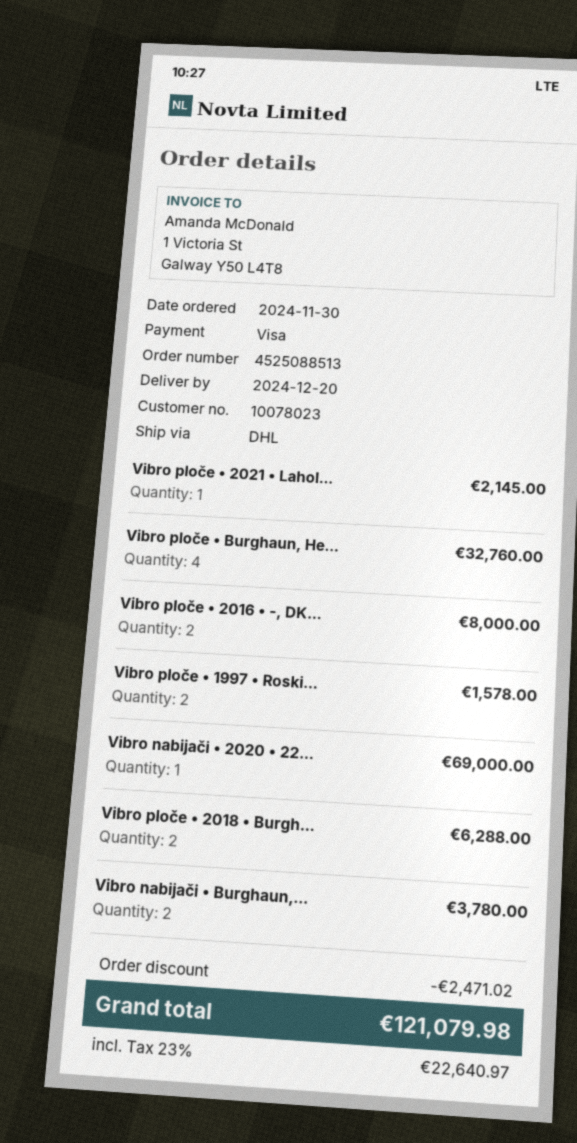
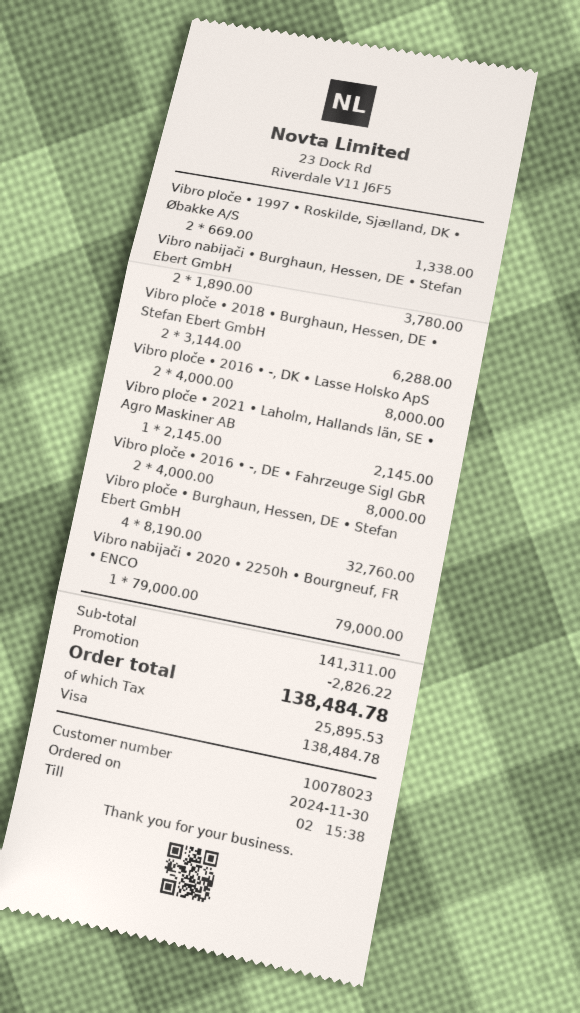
Vibro ploče • 1997 • Roski...: 2 for 1578.00 -> 2 for 1338.00
Vibro nabijači • 2020 • 22...: 1 for 69000.00 -> 1 for 79000.00
Vibro ploče • 2016 • -, DE • Fahrzeuge Sigl GbR: none -> 2 for 8000.00
discount: 2471.02 -> 2826.22
tax: 22640.97 -> 25895.53
total: 121079.98 -> 138484.78

